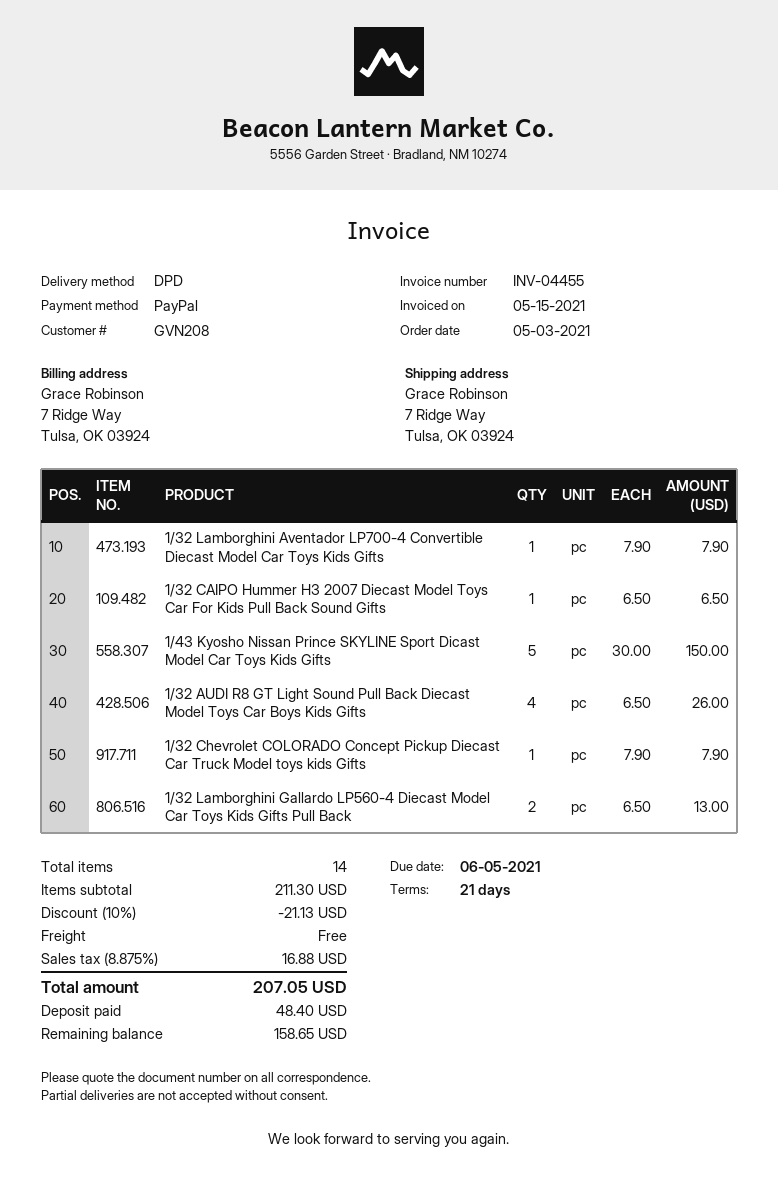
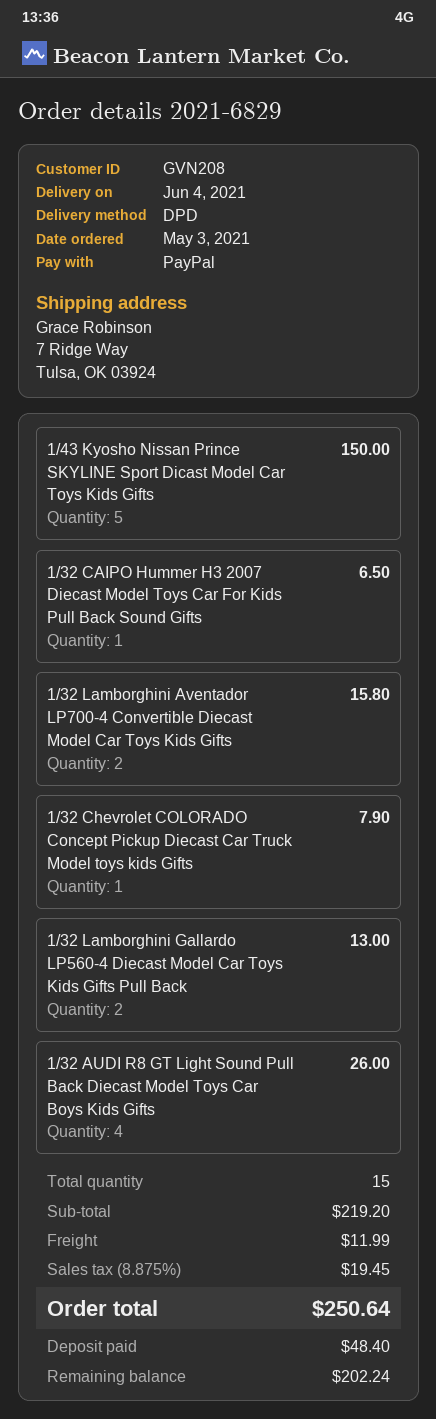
1/32 Lamborghini Aventador LP700-4 Convertible Diecast Model Car Toys Kids Gifts: 1 for 7.90 -> 2 for 15.80
total quantity: 14 -> 15
subtotal: 211.30 -> 219.20
discount: 10% = 21.13 -> none
shipping: 0.00 -> 11.99
tax: 8.875% = 16.88 -> 8.875% = 19.45
total: 207.05 -> 250.64
balance: 158.65 -> 202.24

